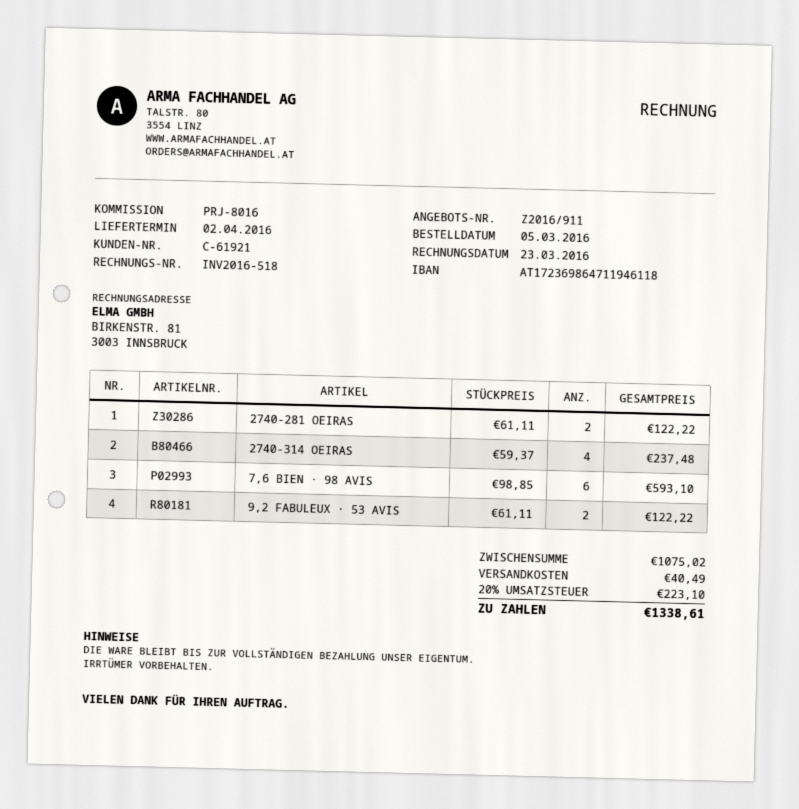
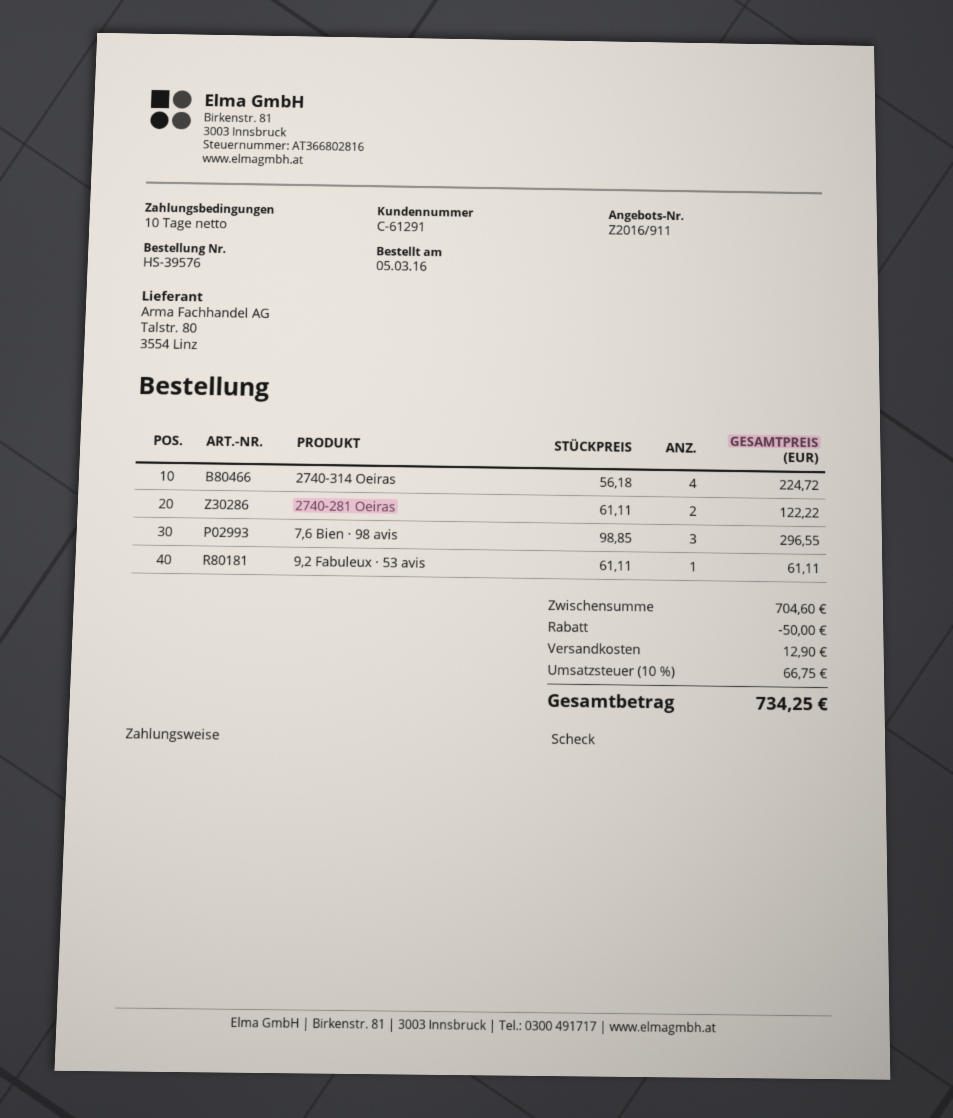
customer number: C-61921 -> C-61291
2740-314 OEIRAS: 4 x 59.37 = 237.48 -> 4 x 56.18 = 224.72
7,6 BIEN · 98 AVIS: 6 x 98.85 = 593.10 -> 3 x 98.85 = 296.55
9,2 FABULEUX · 53 AVIS: 2 x 61.11 = 122.22 -> 1 x 61.11 = 61.11
subtotal: 1075.02 -> 704.60
discount: none -> 50.00
shipping: 40.49 -> 12.90
tax: 20% = 223.10 -> 10% = 66.75
total: 1338.61 -> 734.25

